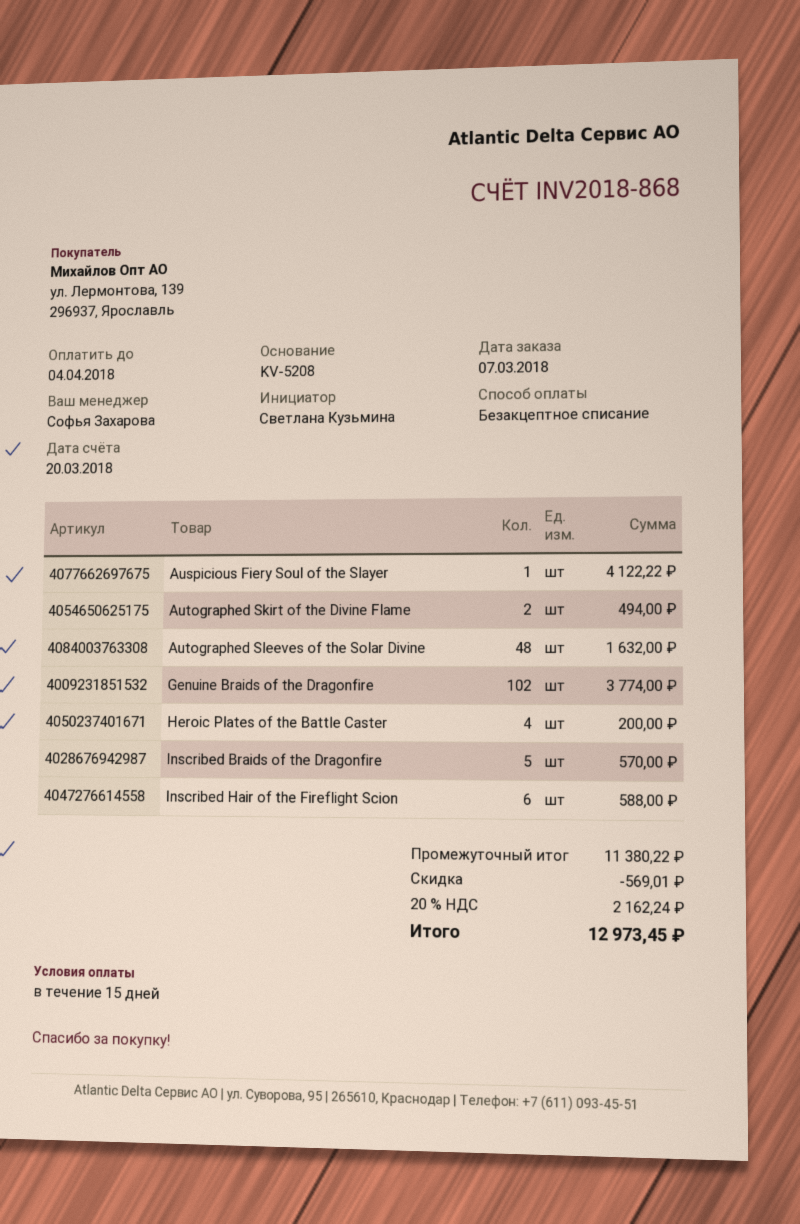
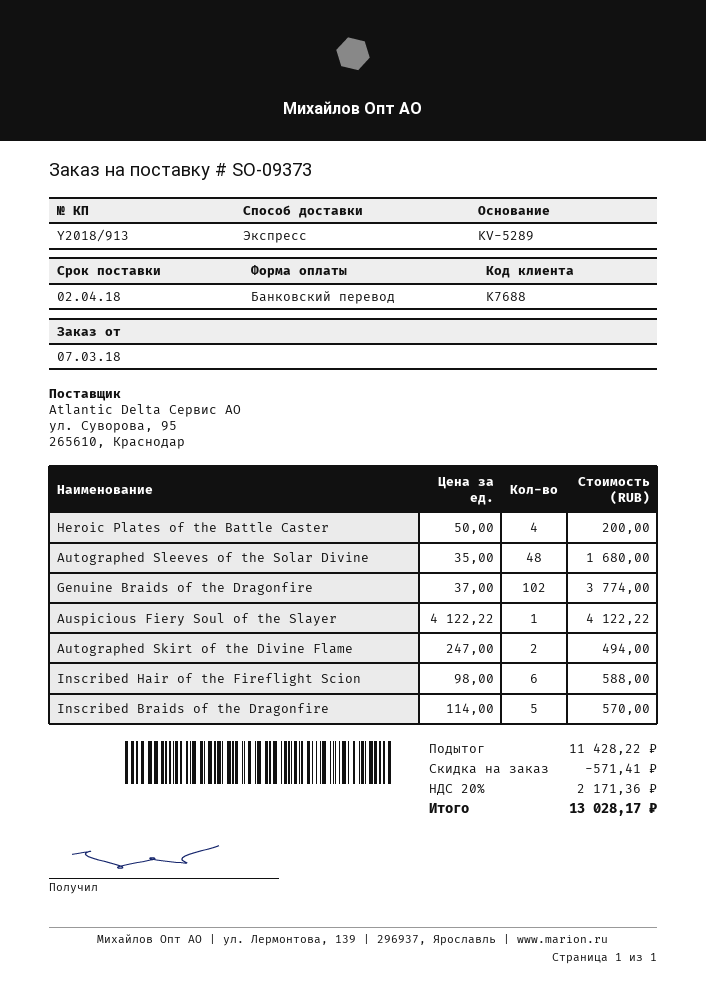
reference: KV-5208 -> KV-5289
payment method: direct debit -> bank transfer
Autographed Sleeves of the Solar Divine: 48 for 1632.00 -> 48 for 1680.00
subtotal: 11380.22 -> 11428.22
discount: 569.01 -> 571.41
tax: 20% = 2162.24 -> 20% = 2171.36
total: 12973.45 -> 13028.17

